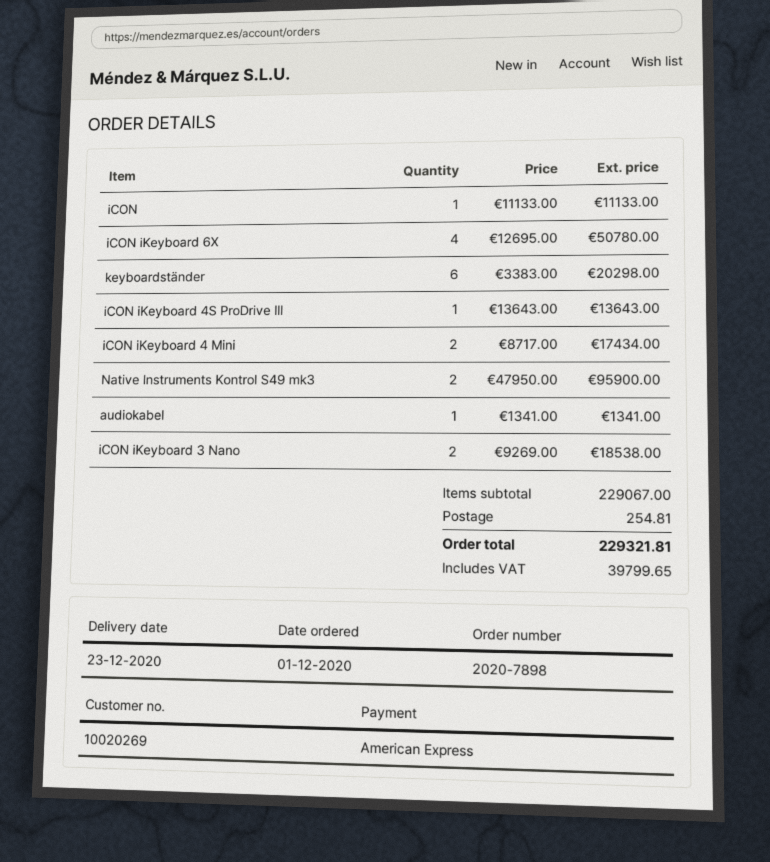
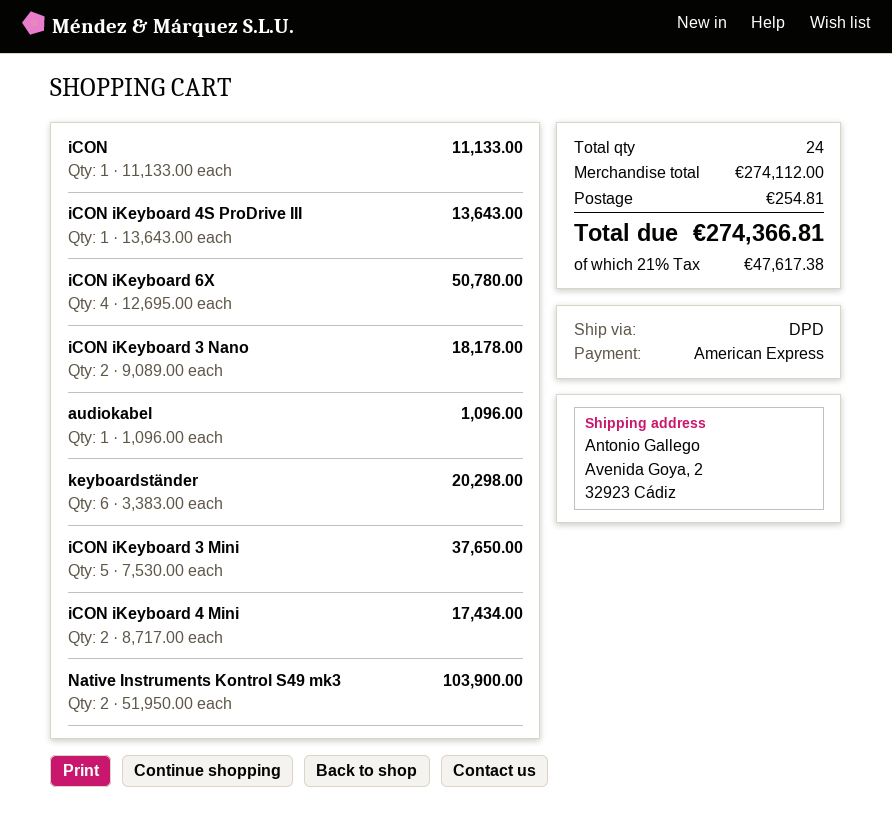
Native Instruments Kontrol S49 mk3: 2 x 47950.00 = 95900.00 -> 2 x 51950.00 = 103900.00
audiokabel: 1 x 1341.00 = 1341.00 -> 1 x 1096.00 = 1096.00
iCON iKeyboard 3 Nano: 2 x 9269.00 = 18538.00 -> 2 x 9089.00 = 18178.00
iCON iKeyboard 3 Mini: none -> 5 x 7530.00 = 37650.00
subtotal: 229067.00 -> 274112.00
tax: 39799.65 -> 47617.38
total: 229321.81 -> 274366.81

